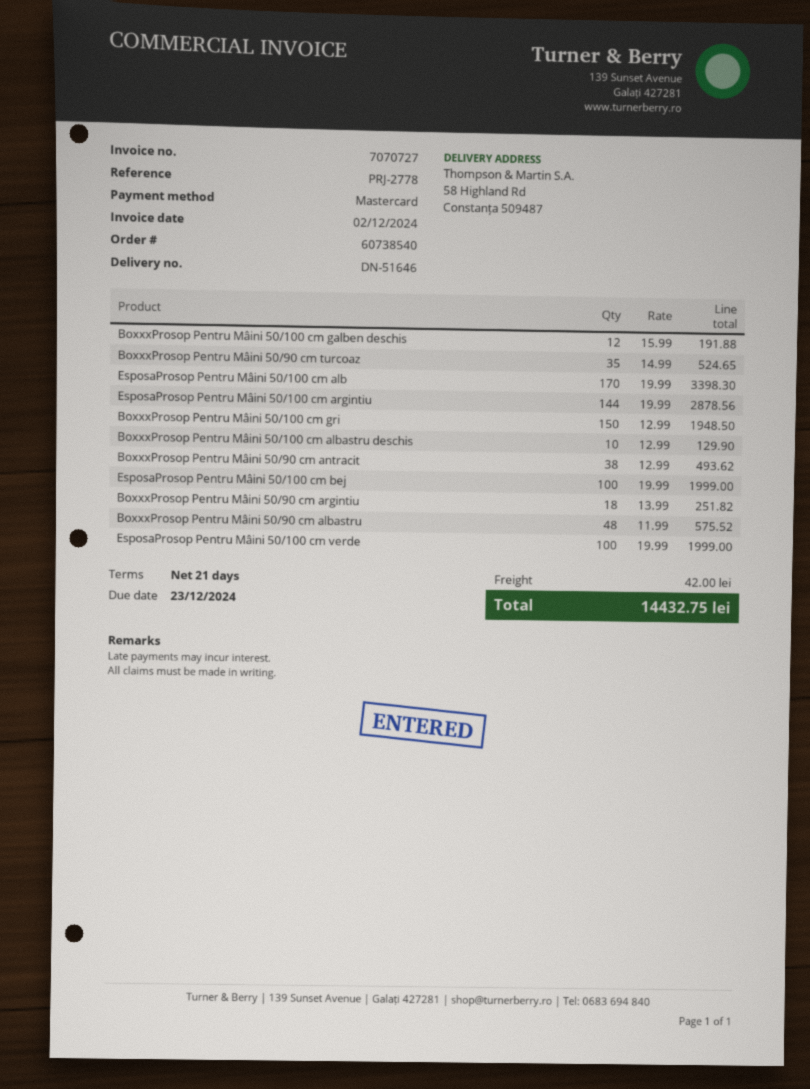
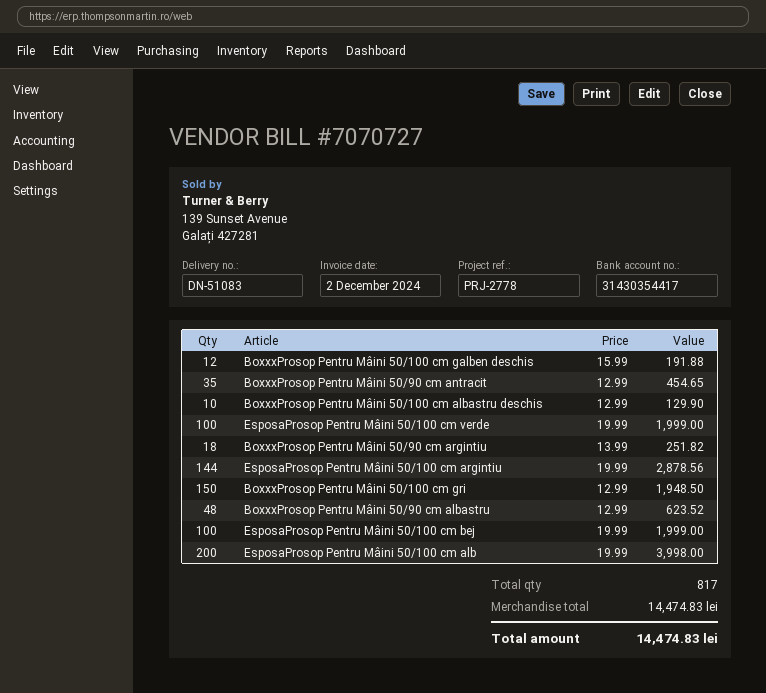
delivery note number: DN-51646 -> DN-51083
BoxxxProsop Pentru Mâini 50/90 cm turcoaz: 35 x 14.99 = 524.65 -> none
EsposaProsop Pentru Mâini 50/100 cm alb: 170 x 19.99 = 3398.30 -> 200 x 19.99 = 3998.00
BoxxxProsop Pentru Mâini 50/90 cm antracit: 38 x 12.99 = 493.62 -> 35 x 12.99 = 454.65
BoxxxProsop Pentru Mâini 50/90 cm albastru: 48 x 11.99 = 575.52 -> 48 x 12.99 = 623.52
shipping: 42.00 -> none
total: 14432.75 -> 14474.83

